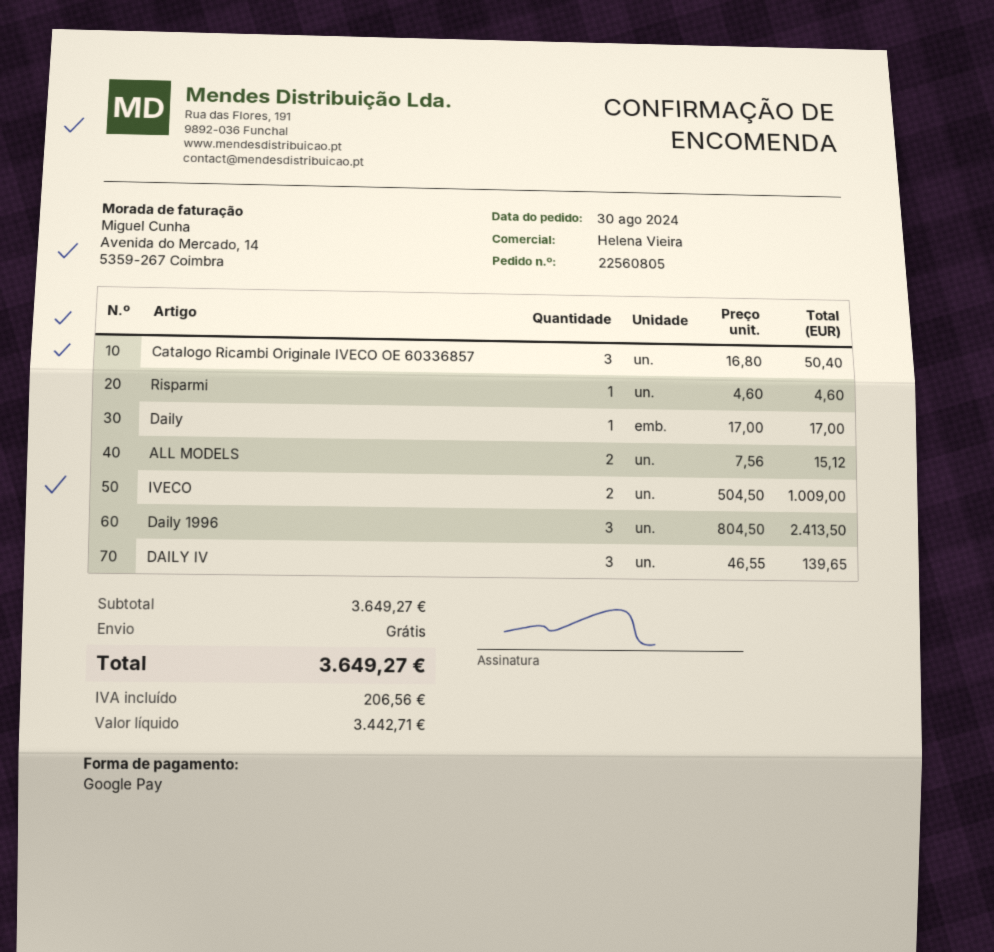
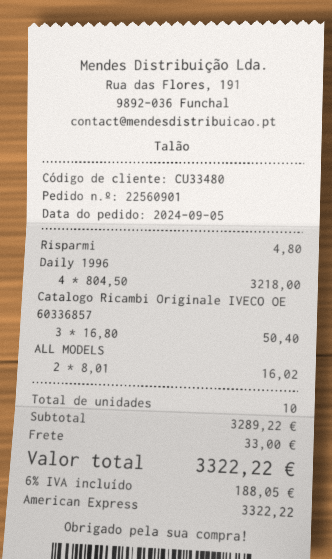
order number: 22560805 -> 22560901
order date: 2024-08-30 -> 2024-09-05
payment method: Google Pay -> American Express
Risparmi: 1 x 4.60 = 4.60 -> 1 x 4.80 = 4.80
Daily: 1 x 17.00 = 17.00 -> none
ALL MODELS: 2 x 7.56 = 15.12 -> 2 x 8.01 = 16.02
IVECO: 2 x 504.50 = 1009.00 -> none
Daily 1996: 3 x 804.50 = 2413.50 -> 4 x 804.50 = 3218.00
DAILY IV: 3 x 46.55 = 139.65 -> none
subtotal: 3649.27 -> 3289.22
shipping: 0.00 -> 33.00
tax: 206.56 -> 188.05
total: 3649.27 -> 3322.22

